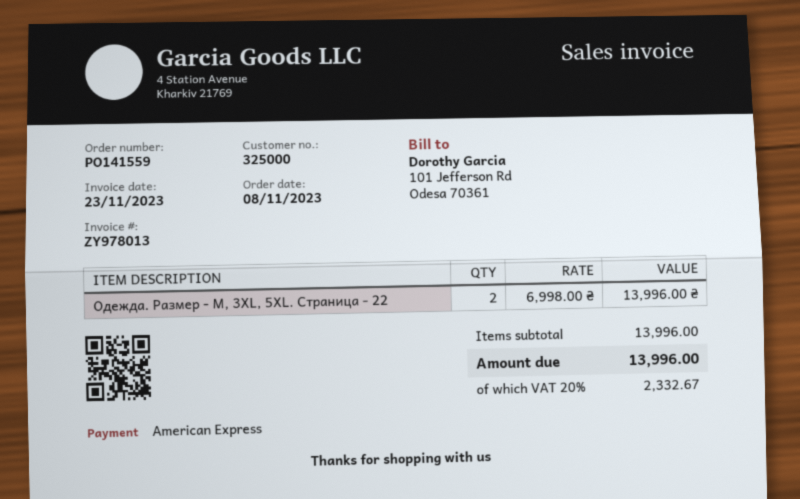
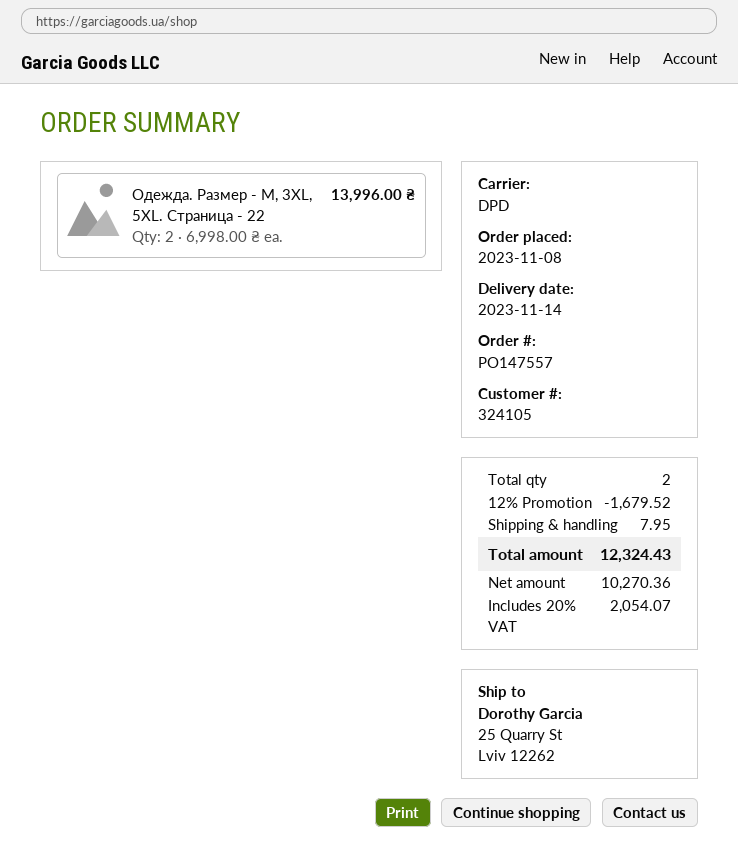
order number: PO141559 -> PO147557
customer number: 325000 -> 324105
discount: none -> 12% = 1679.52
shipping: none -> 7.95
tax: 20% = 2332.67 -> 20% = 2054.07
total: 13996.00 -> 12324.43

